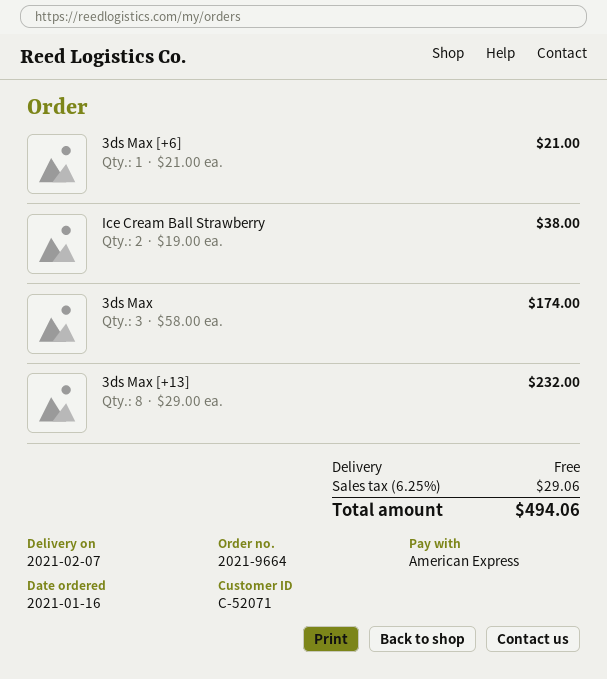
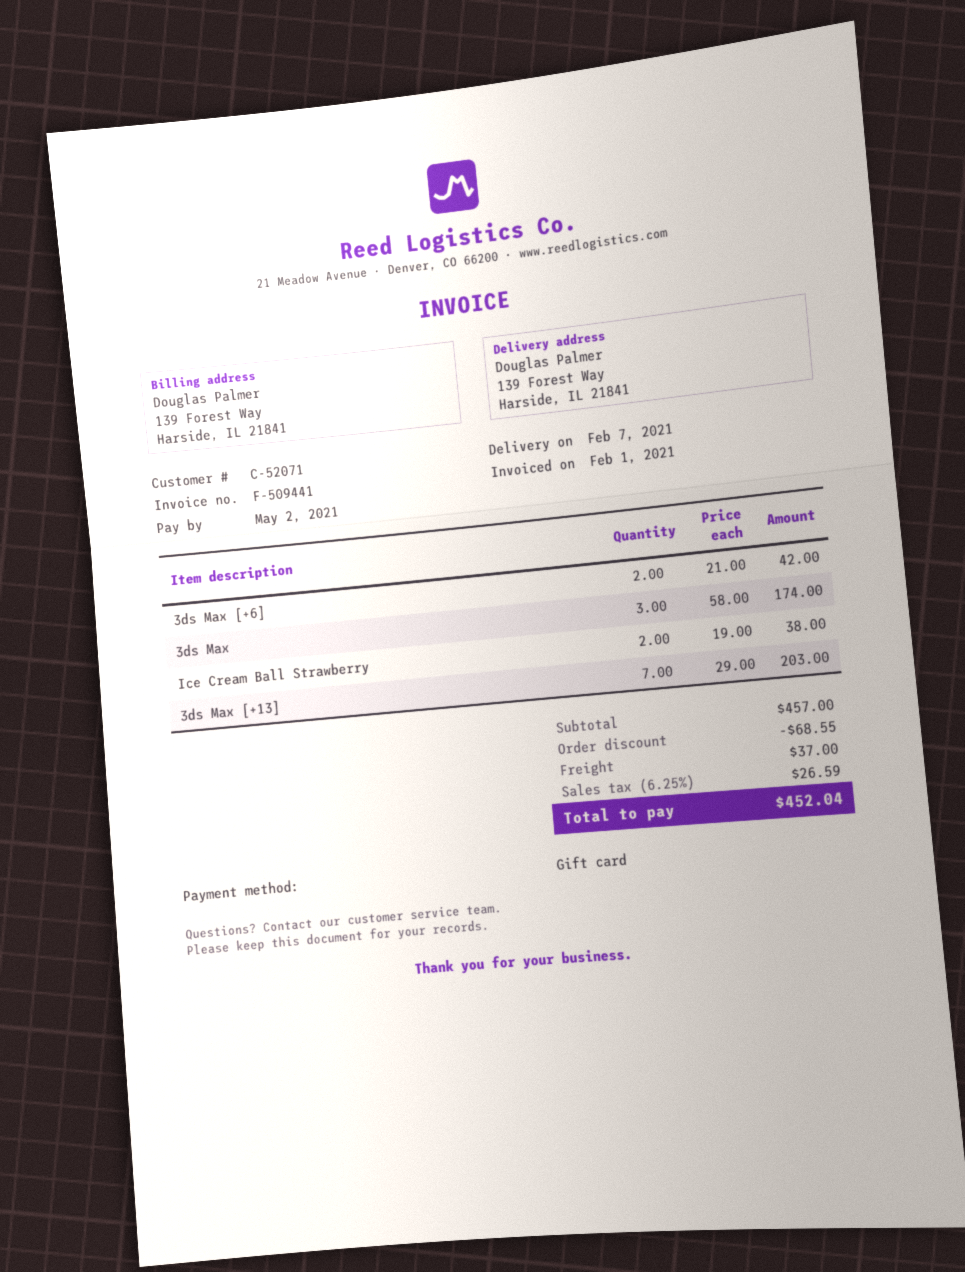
payment method: American Express -> gift card
3ds Max [+6]: 1 x 21.00 = 21.00 -> 2 x 21.00 = 42.00
3ds Max [+13]: 8 x 29.00 = 232.00 -> 7 x 29.00 = 203.00
discount: none -> 68.55
shipping: 0.00 -> 37.00
tax: 6.25% = 29.06 -> 6.25% = 26.59
total: 494.06 -> 452.04

